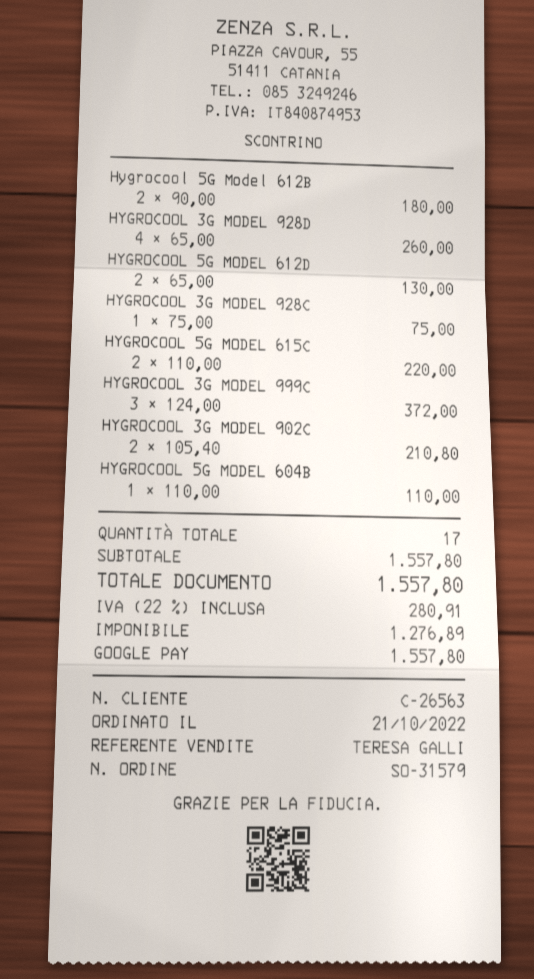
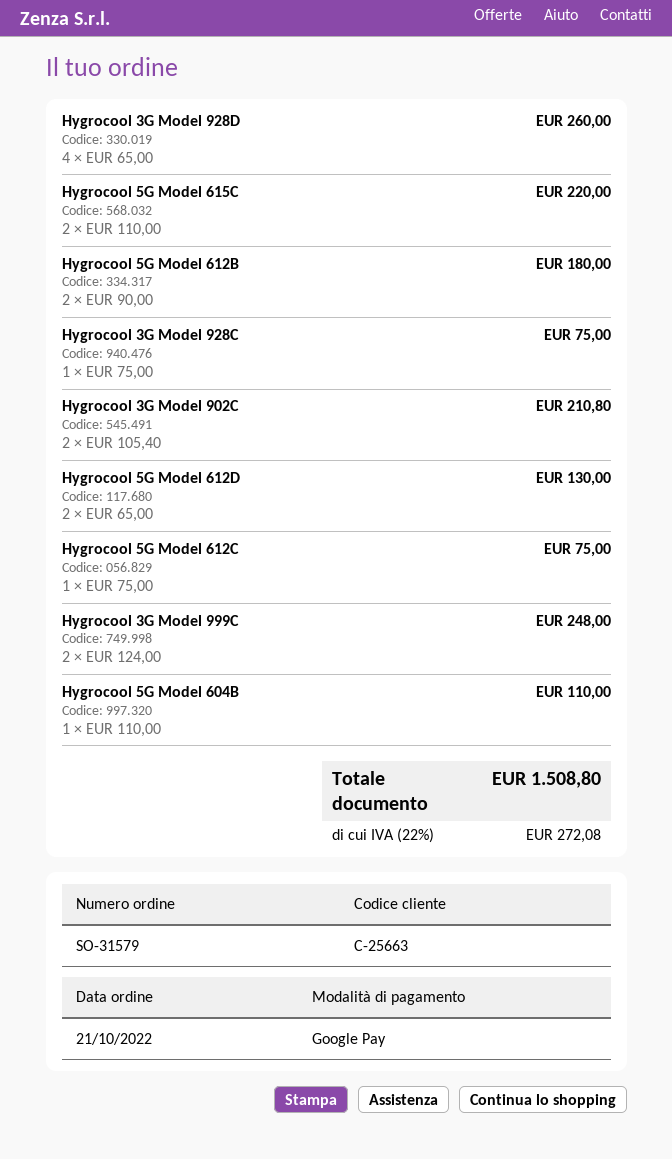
customer number: C-26563 -> C-25663
HYGROCOOL 3G MODEL 999C: 3 x 124.00 = 372.00 -> 2 x 124.00 = 248.00
Hygrocool 5G Model 612C: none -> 1 x 75.00 = 75.00
tax: 22% = 280.91 -> 22% = 272.08
total: 1557.80 -> 1508.80

